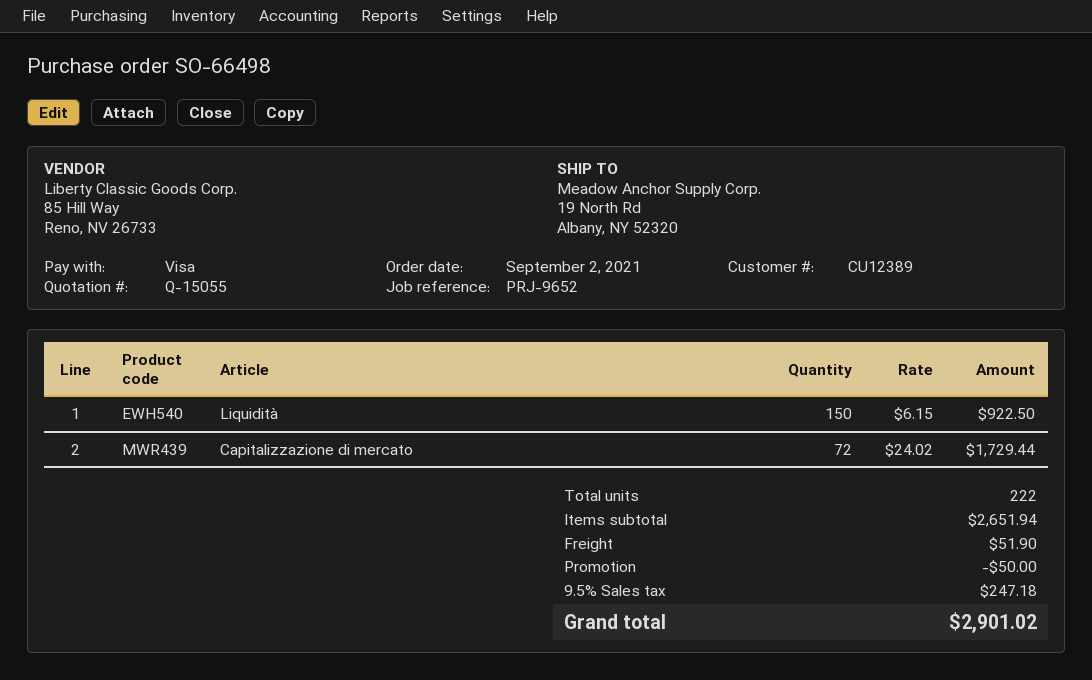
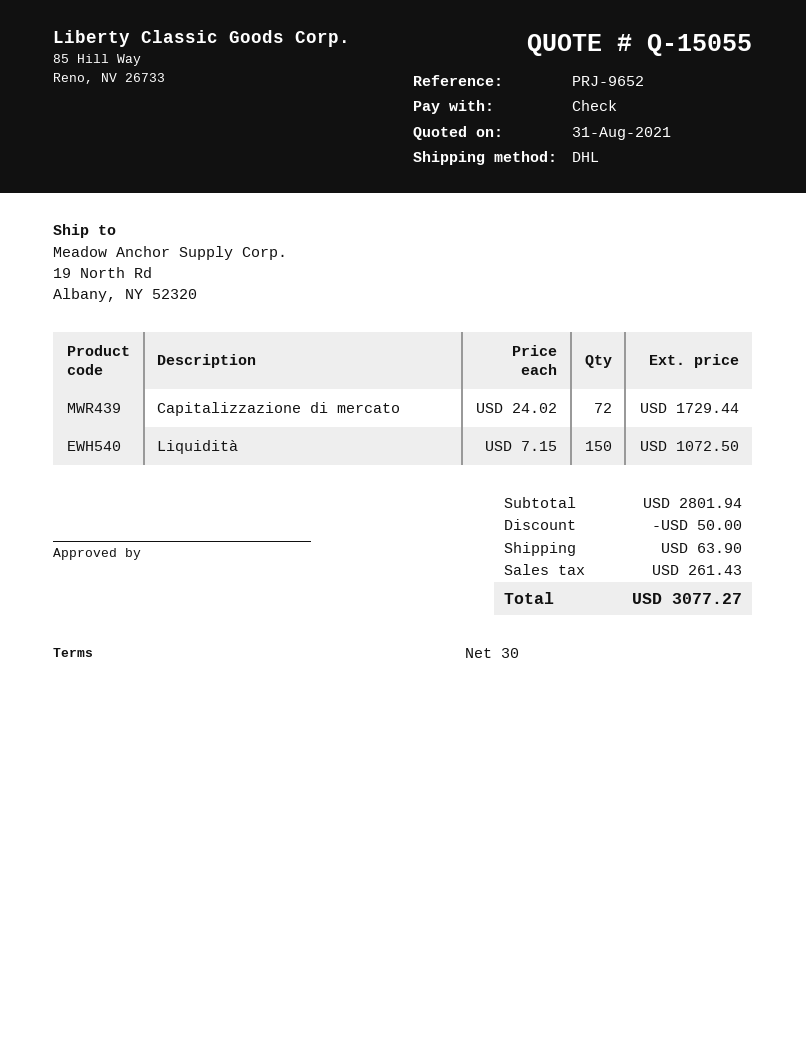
payment method: Visa -> cheque
Liquidità: 150 x 6.15 = 922.50 -> 150 x 7.15 = 1072.50
subtotal: 2651.94 -> 2801.94
shipping: 51.90 -> 63.90
tax: 247.18 -> 261.43
total: 2901.02 -> 3077.27

